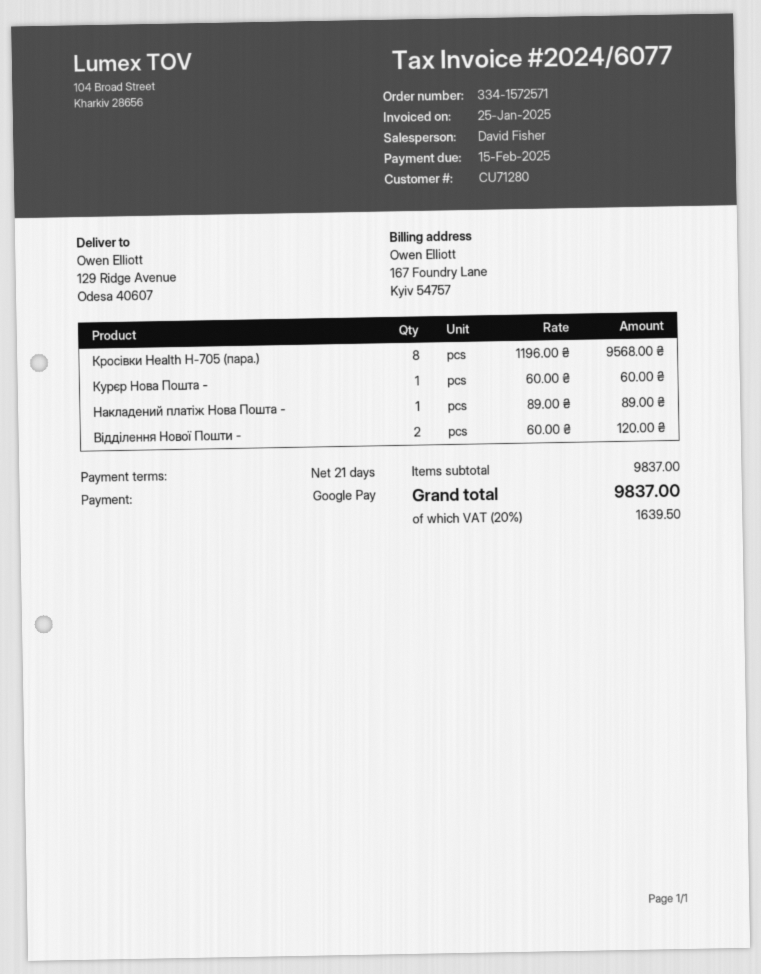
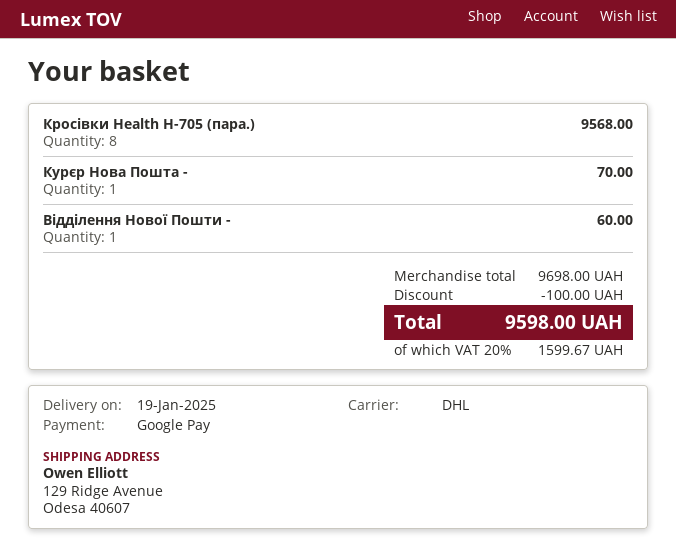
Курєр Нова Пошта -: 1 for 60.00 -> 1 for 70.00
Накладений платіж Нова Пошта -: 1 for 89.00 -> none
Відділення Нової Пошти -: 2 for 120.00 -> 1 for 60.00
subtotal: 9837.00 -> 9698.00
discount: none -> 100.00
tax: 20% = 1639.50 -> 20% = 1599.67
total: 9837.00 -> 9598.00

